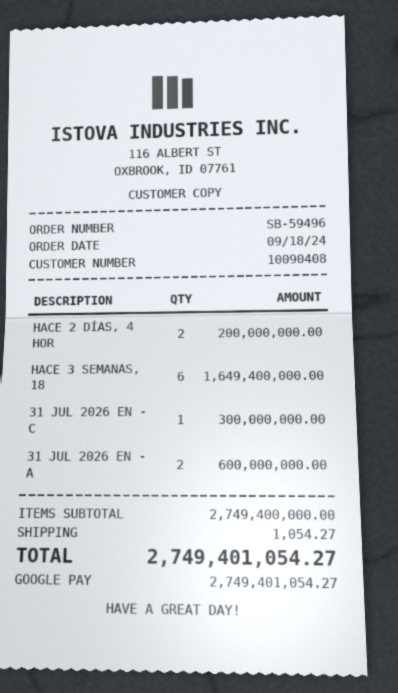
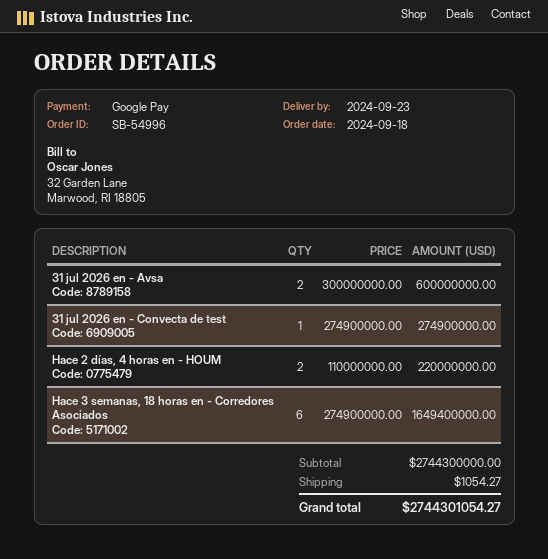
order number: SB-59496 -> SB-54996
HACE 2 DÍAS, 4 HOR: 2 for 200000000.00 -> 2 for 220000000.00
31 JUL 2026 EN - C: 1 for 300000000.00 -> 1 for 274900000.00
subtotal: 2749400000.00 -> 2744300000.00
total: 2749401054.27 -> 2744301054.27

